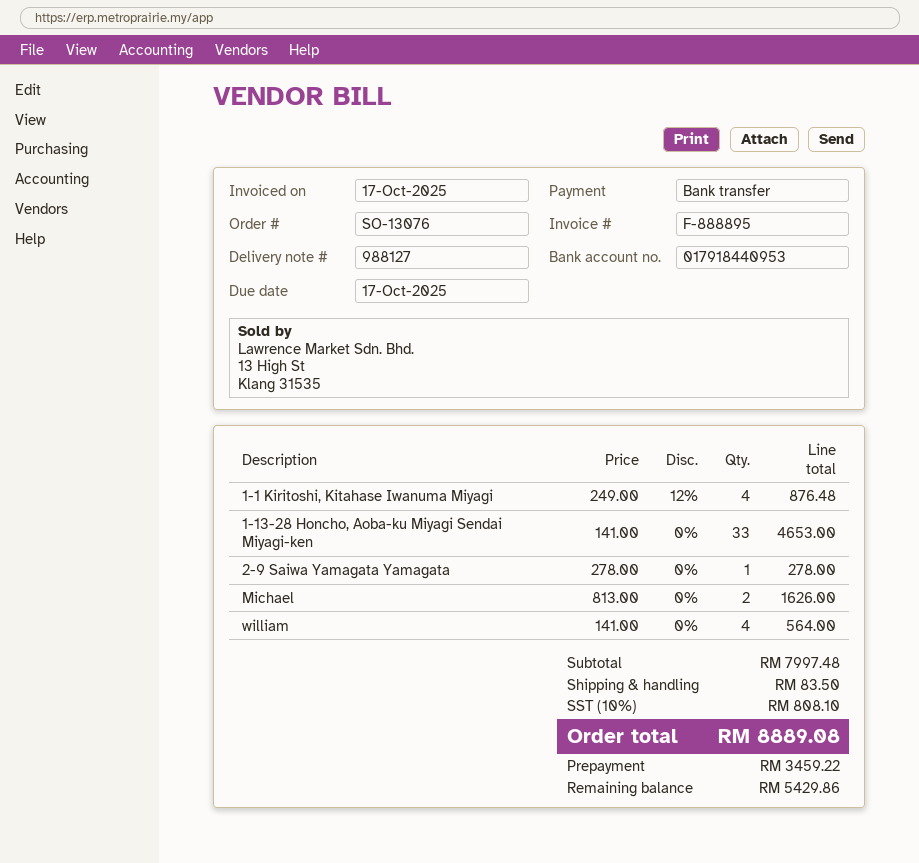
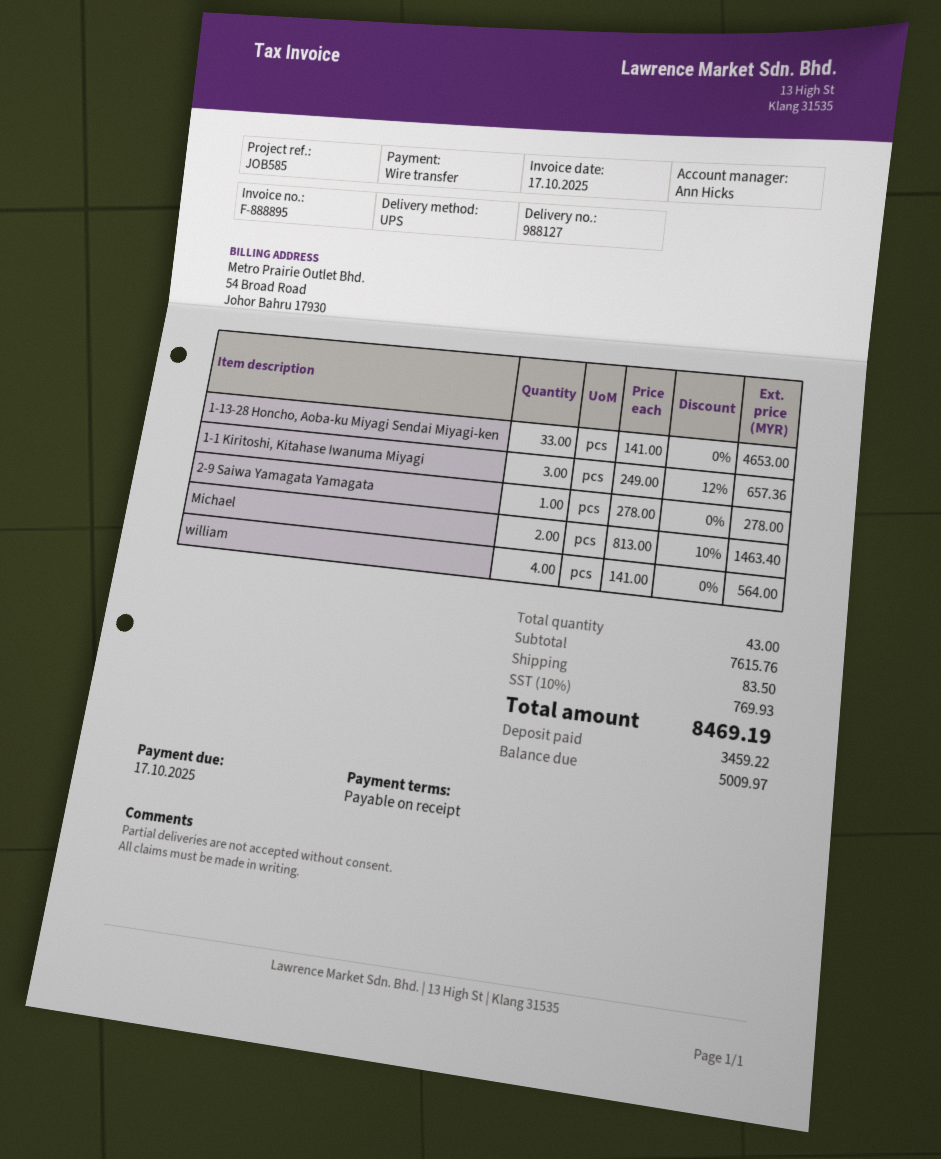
1-1 Kiritoshi, Kitahase Iwanuma Miyagi: 4 x 249.00 - 12% = 876.48 -> 3 x 249.00 - 12% = 657.36
Michael: 2 x 813.00 = 1626.00 -> 2 x 813.00 - 10% = 1463.40
subtotal: 7997.48 -> 7615.76
tax: 10% = 808.10 -> 10% = 769.93
total: 8889.08 -> 8469.19
balance: 5429.86 -> 5009.97

